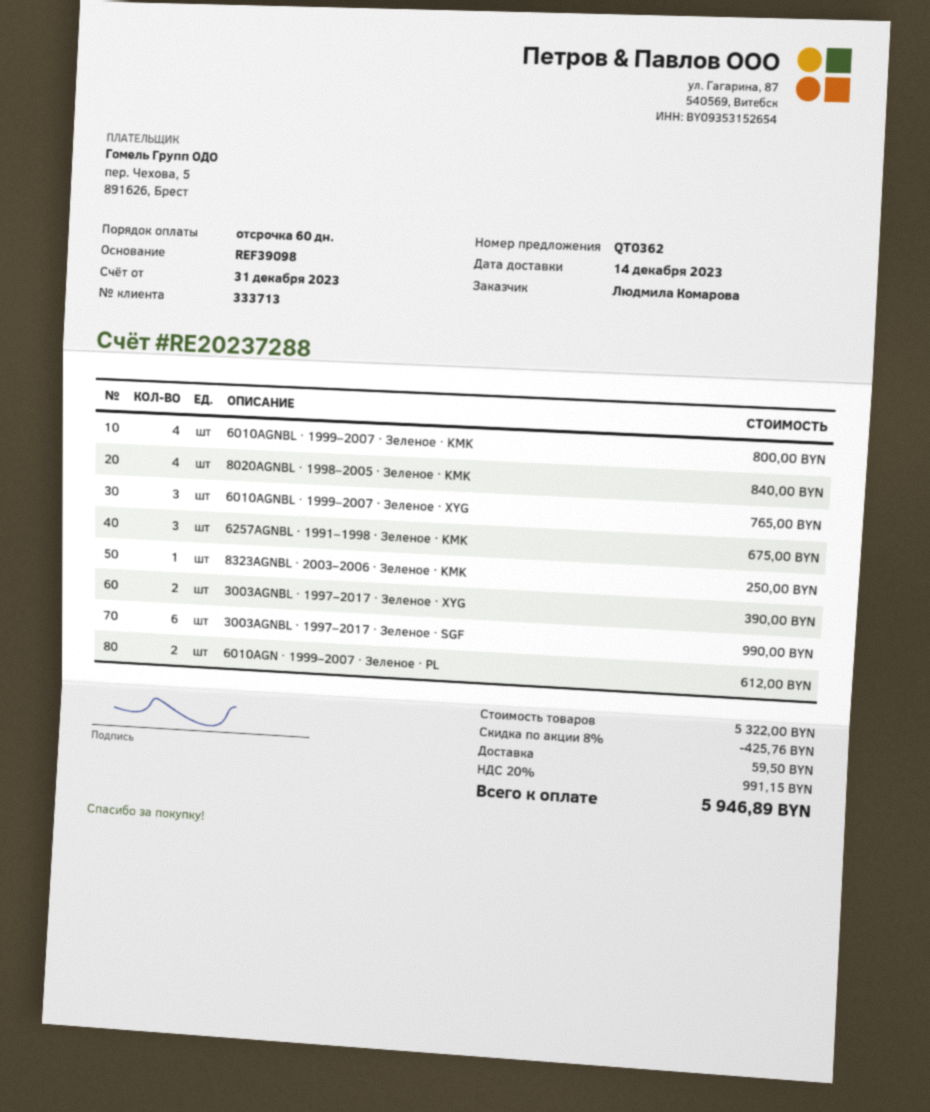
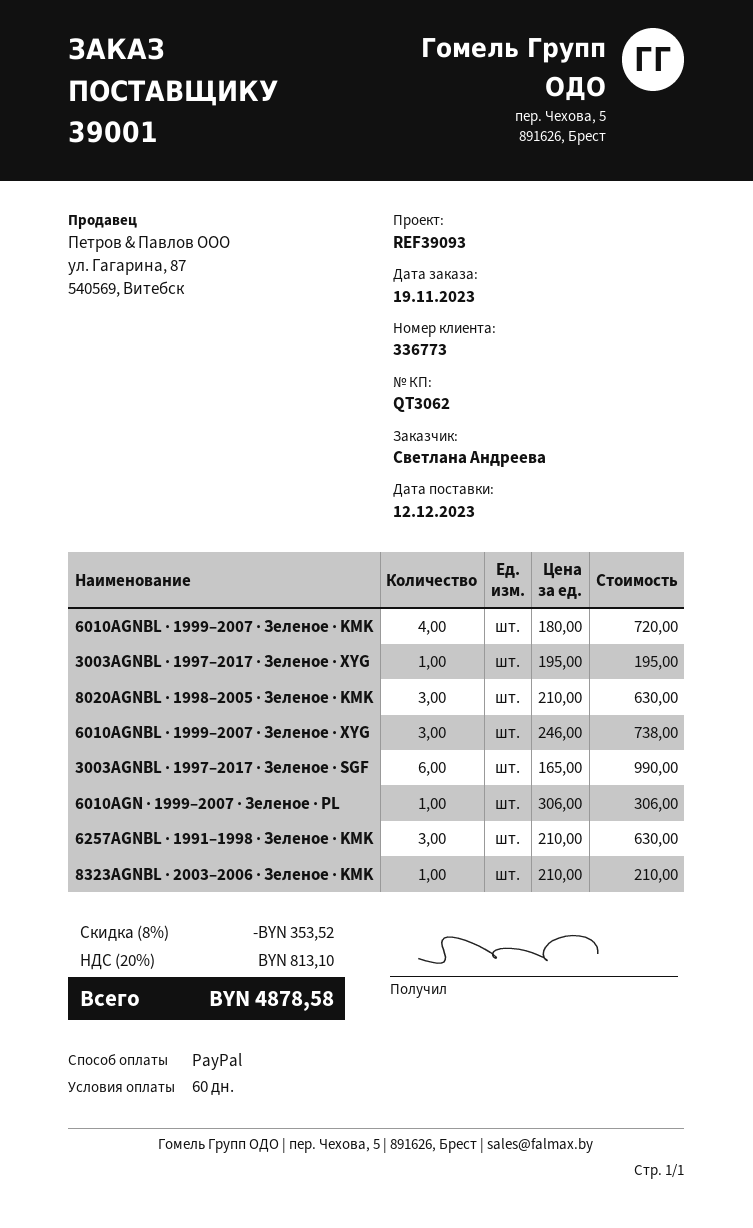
quote number: QT0362 -> QT3062
delivery date: 2023-12-14 -> 2023-12-12
customer number: 333713 -> 336773
reference: REF39098 -> REF39093
ordered by: Людмила Комарова -> Светлана Андреева
6010AGNBL · 1999–2007 · Зеленое · KMK: 4 for 800.00 -> 4 for 720.00
8020AGNBL · 1998–2005 · Зеленое · KMK: 4 for 840.00 -> 3 for 630.00
6010AGNBL · 1999–2007 · Зеленое · XYG: 3 for 765.00 -> 3 for 738.00
6257AGNBL · 1991–1998 · Зеленое · KMK: 3 for 675.00 -> 3 for 630.00
8323AGNBL · 2003–2006 · Зеленое · KMK: 1 for 250.00 -> 1 for 210.00
3003AGNBL · 1997–2017 · Зеленое · XYG: 2 for 390.00 -> 1 for 195.00
6010AGN · 1999–2007 · Зеленое · PL: 2 for 612.00 -> 1 for 306.00
discount: 8% = 425.76 -> 8% = 353.52
shipping: 59.50 -> none
tax: 20% = 991.15 -> 20% = 813.10
total: 5946.89 -> 4878.58

